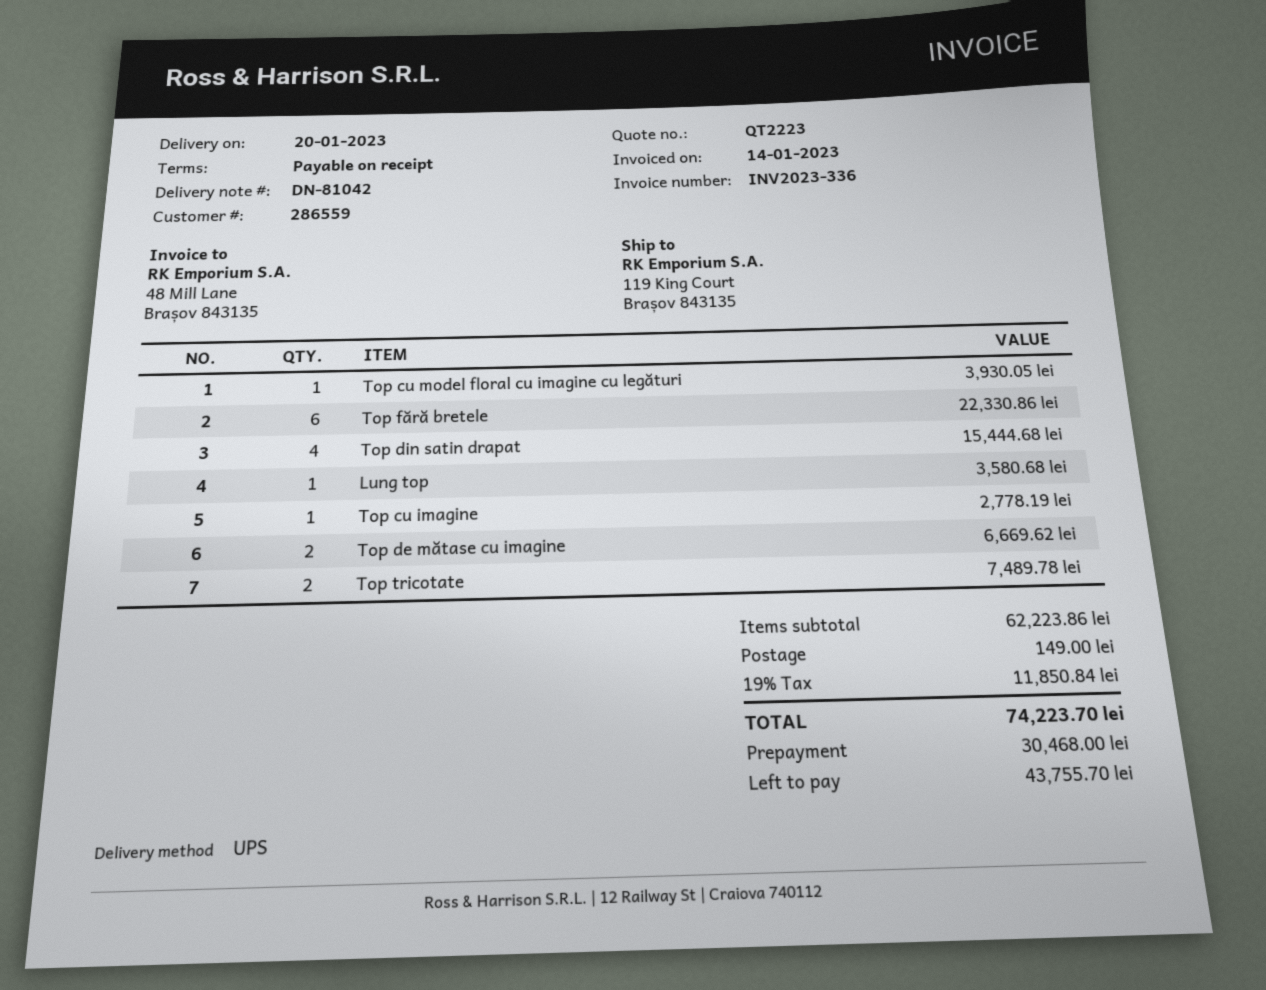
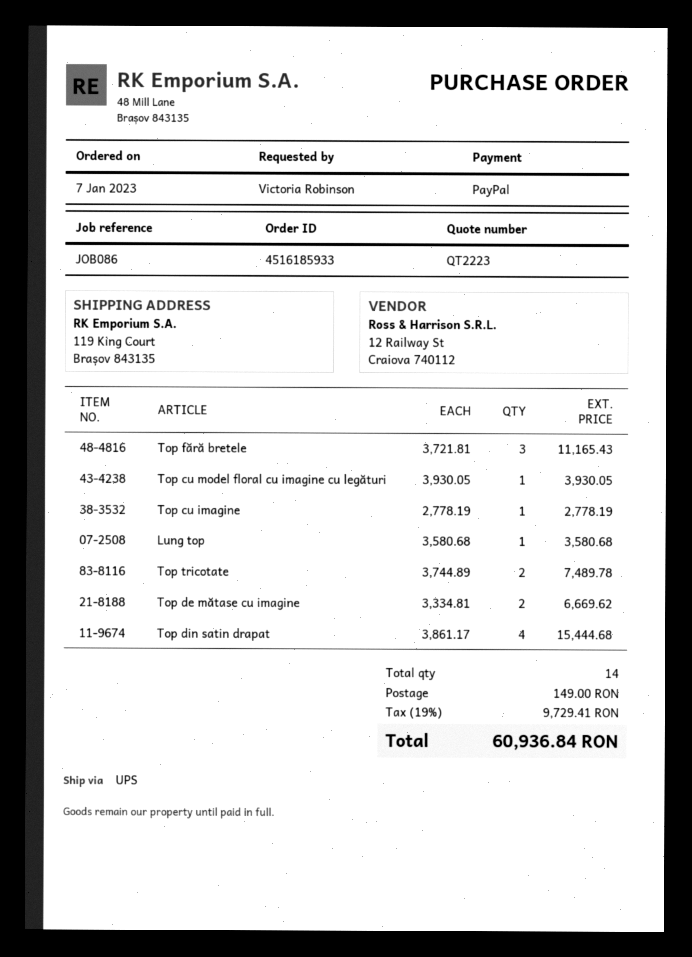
Top fără bretele: 6 for 22330.86 -> 3 for 11165.43
tax: 19% = 11850.84 -> 19% = 9729.41
total: 74223.70 -> 60936.84

